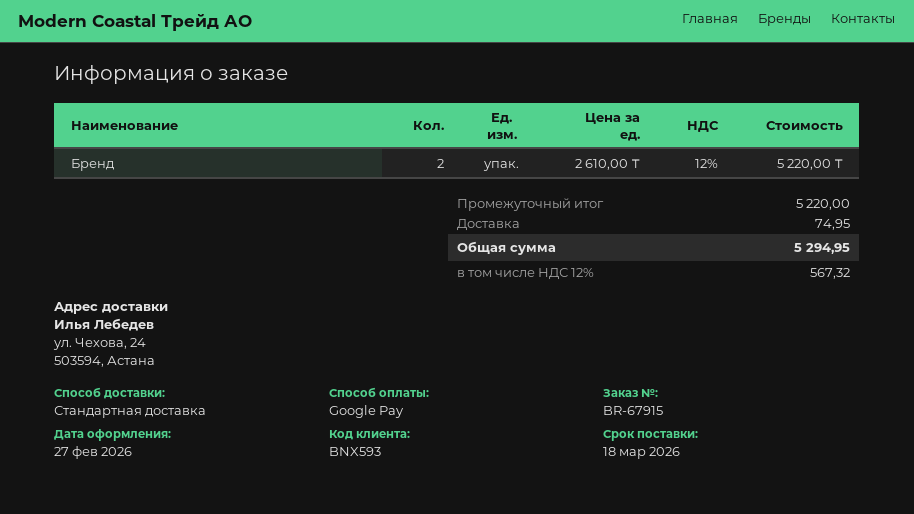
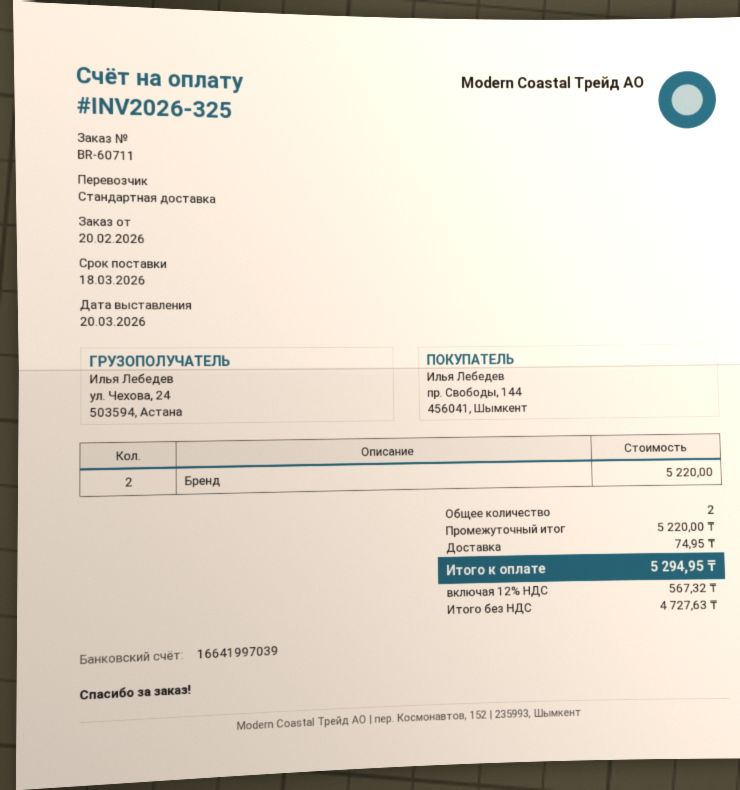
order number: BR-67915 -> BR-60711
order date: 2026-02-27 -> 2026-02-20

